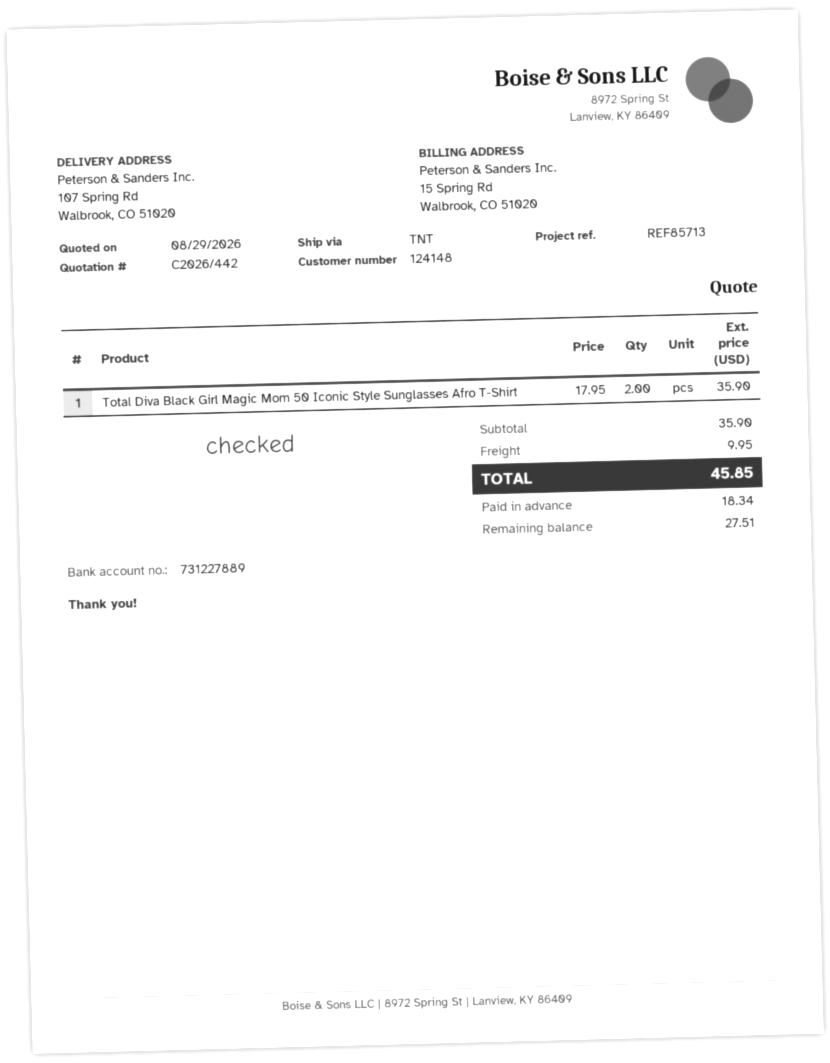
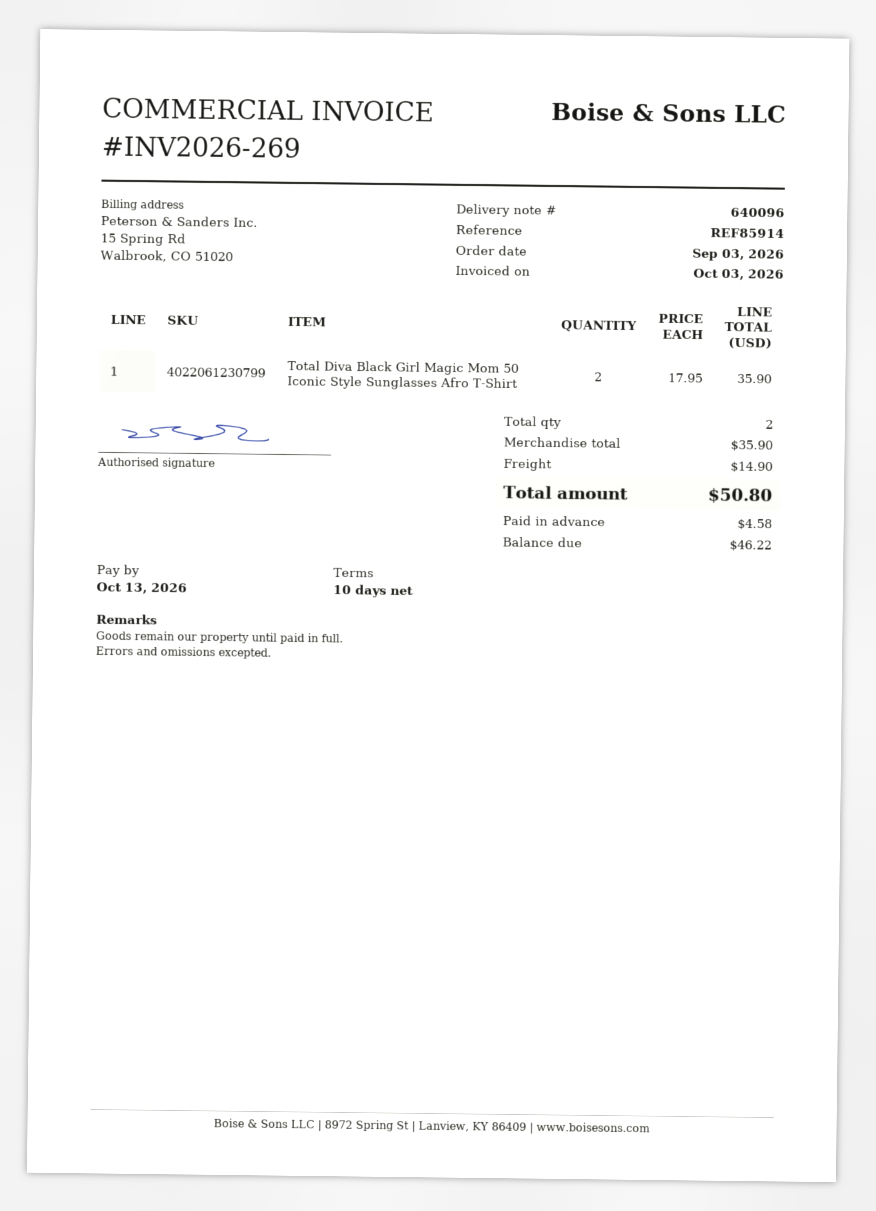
reference: REF85713 -> REF85914
shipping: 9.95 -> 14.90
total: 45.85 -> 50.80
deposit: 18.34 -> 4.58
balance: 27.51 -> 46.22

